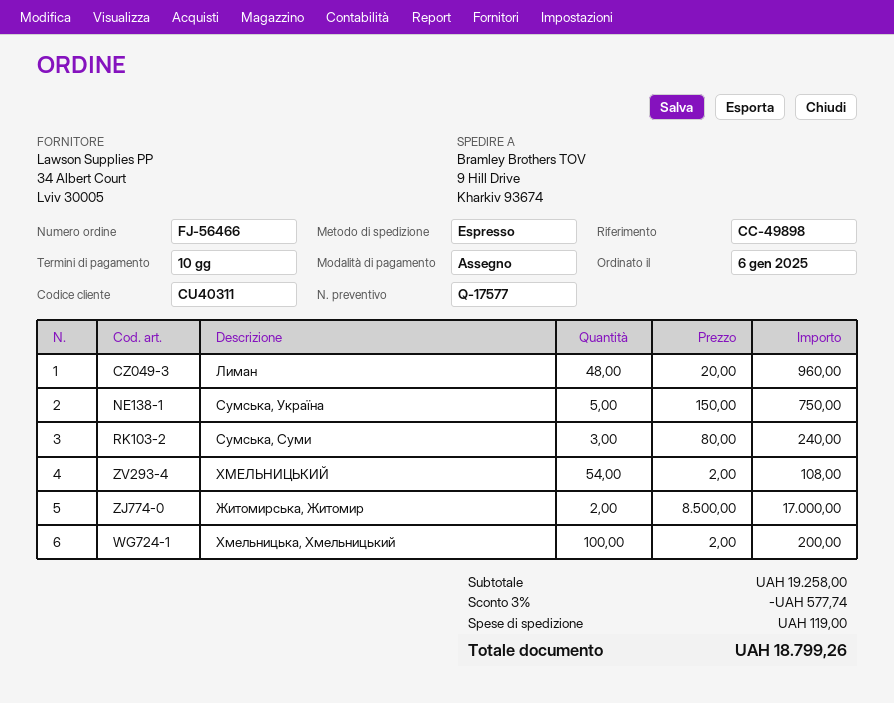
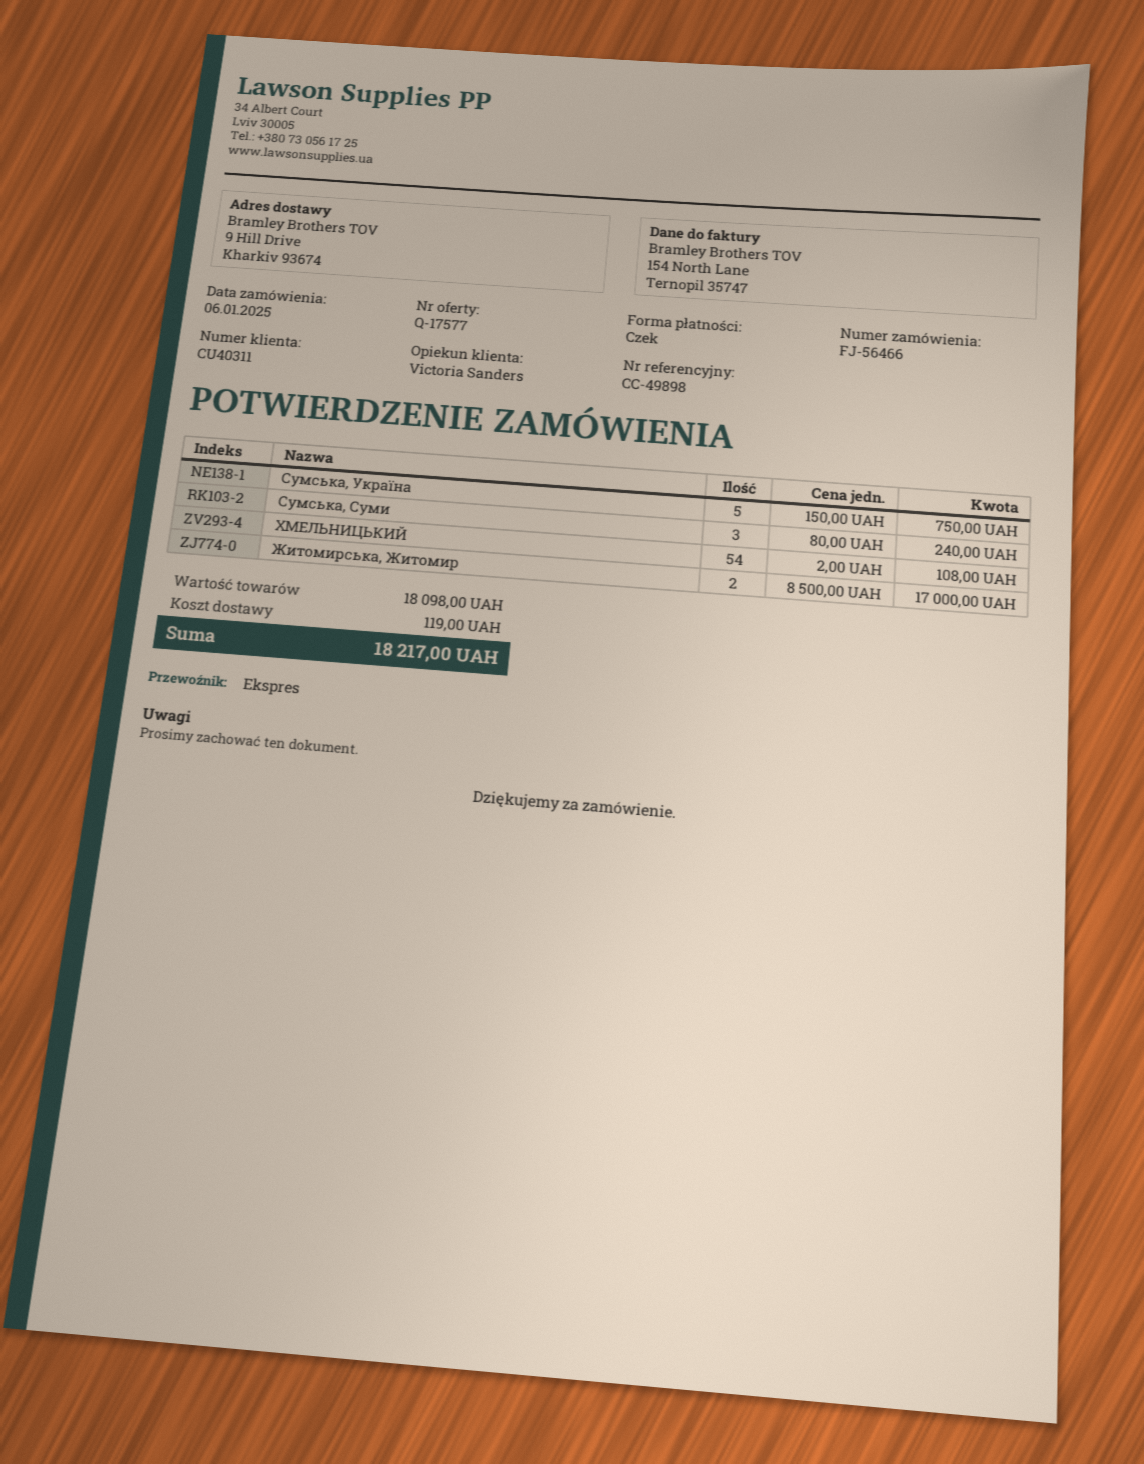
Лиман: 48 x 20.00 = 960.00 -> none
Хмельницька, Хмельницький: 100 x 2.00 = 200.00 -> none
subtotal: 19258.00 -> 18098.00
discount: 3% = 577.74 -> none
total: 18799.26 -> 18217.00

